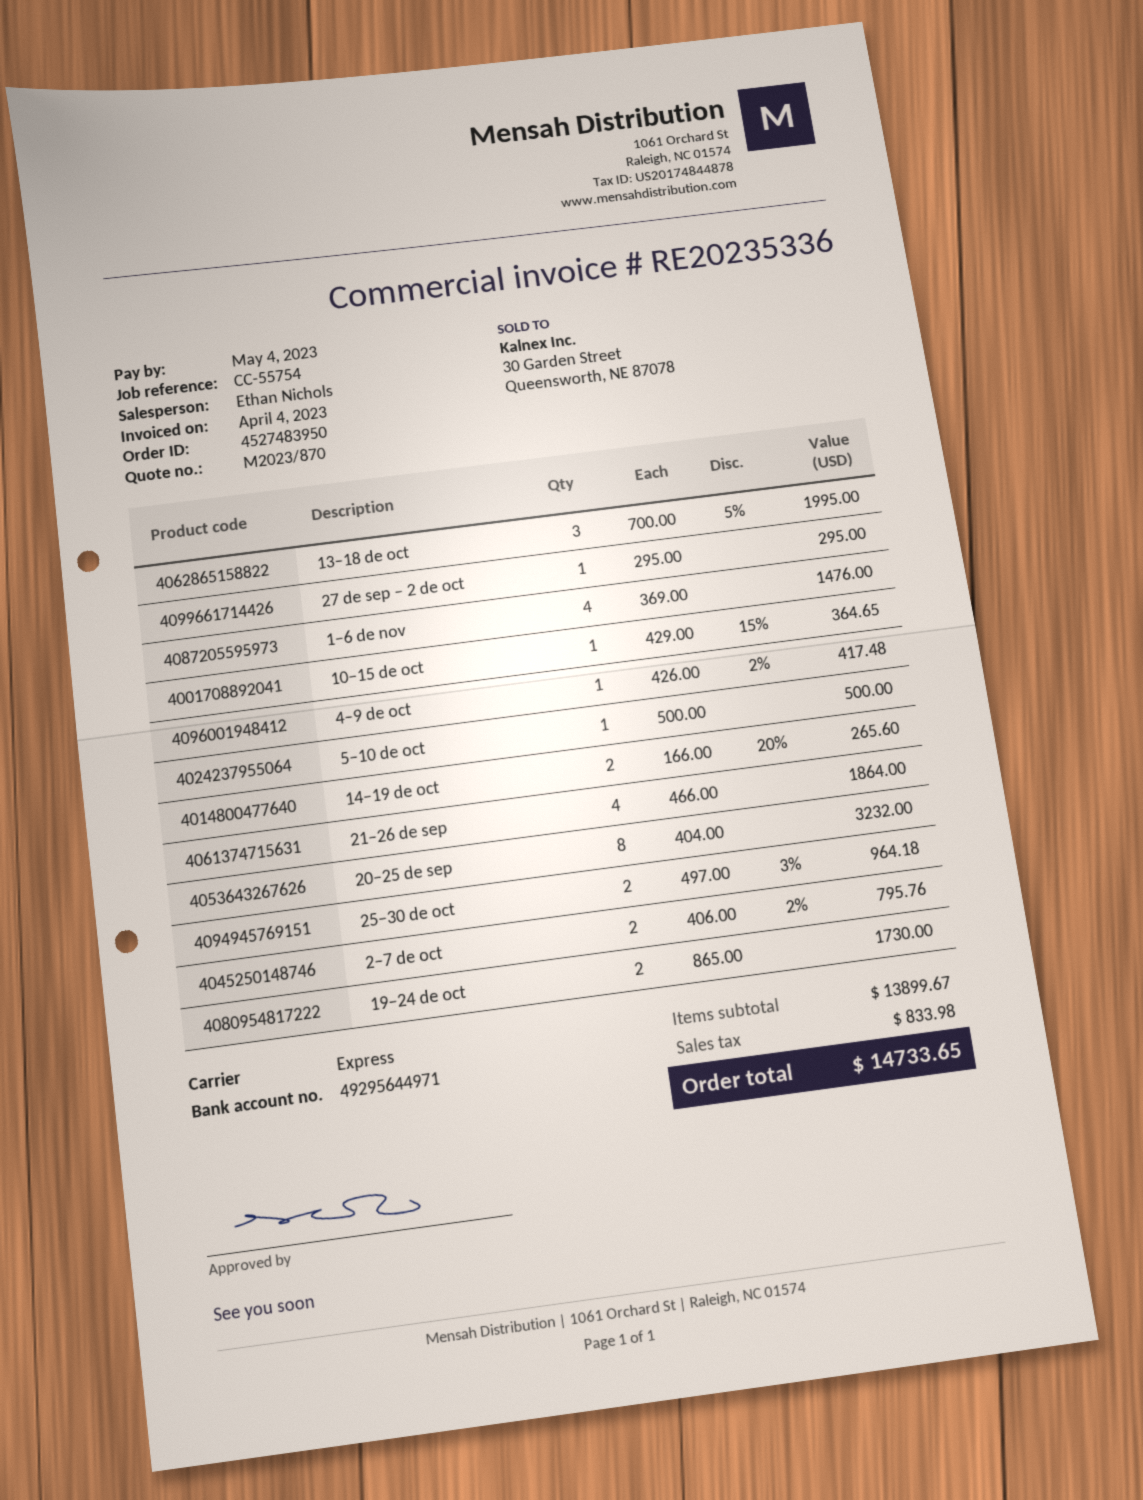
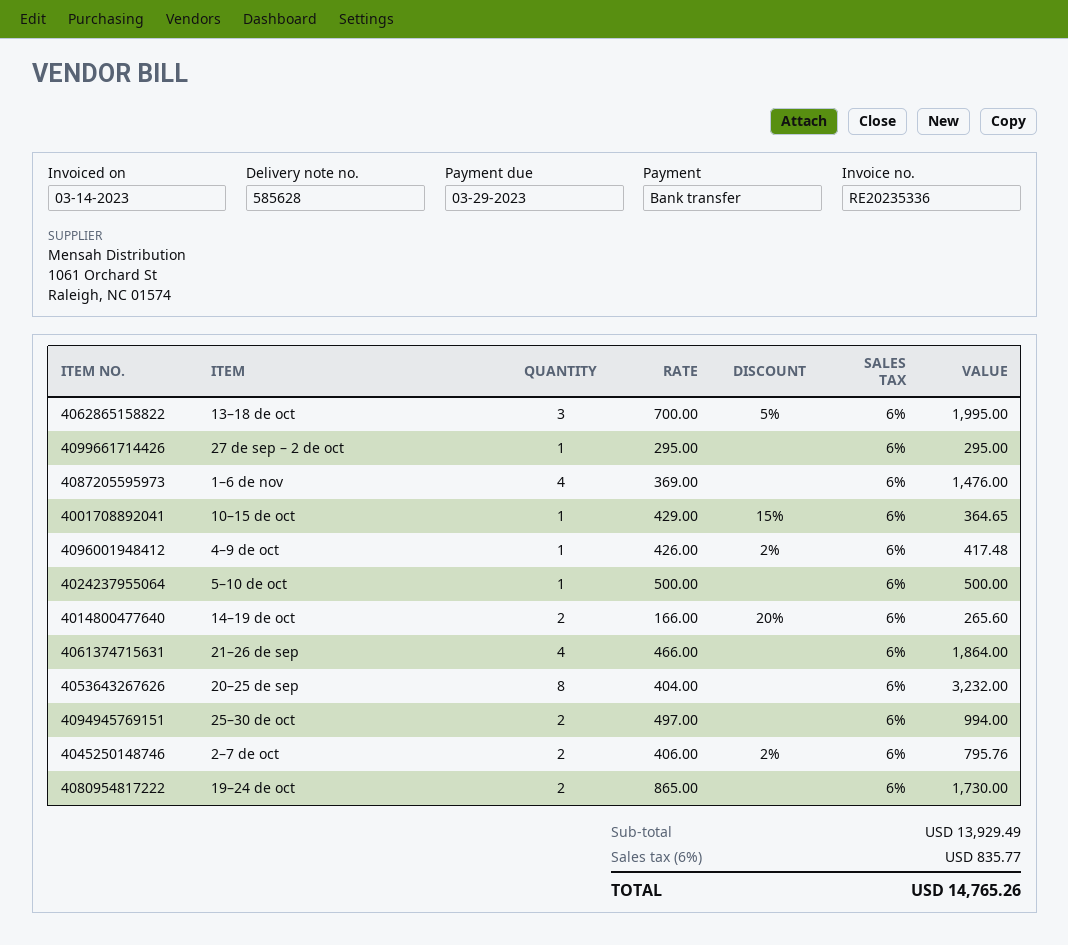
invoice date: 2023-04-04 -> 2023-03-14
due date: 2023-05-04 -> 2023-03-29
25–30 de oct: 2 x 497.00 - 3% = 964.18 -> 2 x 497.00 = 994.00
subtotal: 13899.67 -> 13929.49
tax: 833.98 -> 835.77
total: 14733.65 -> 14765.26

